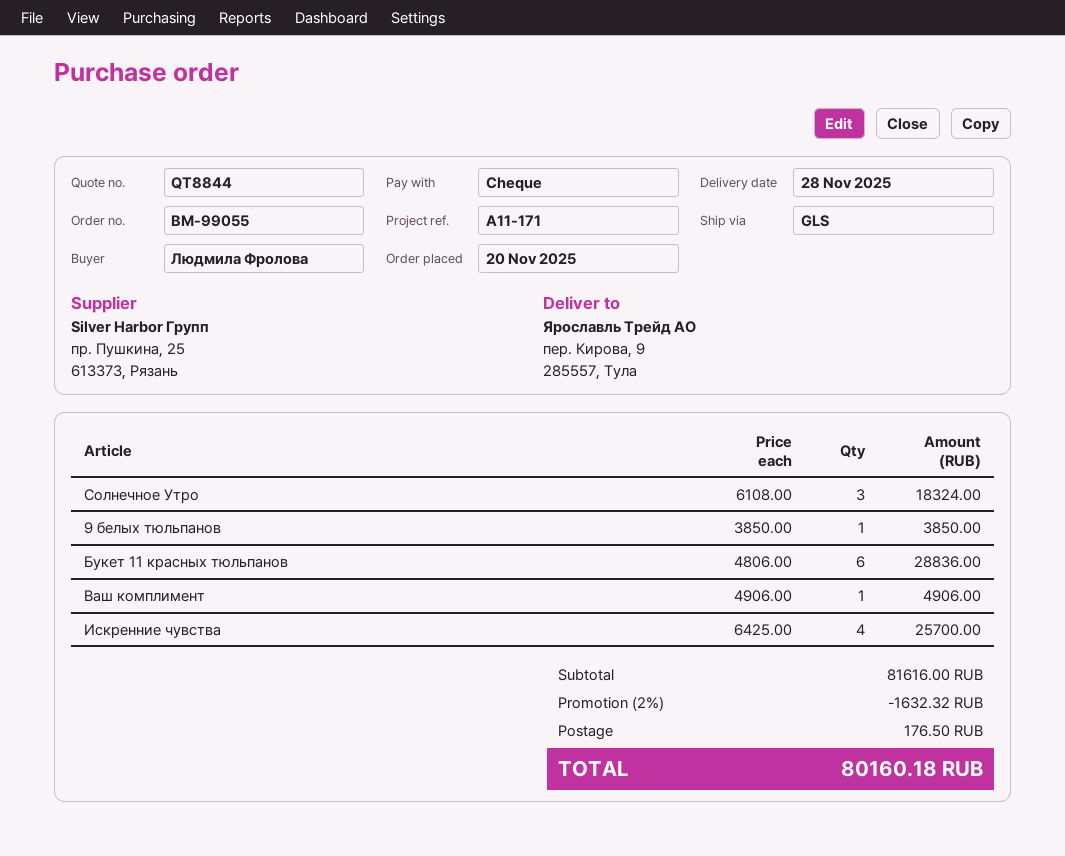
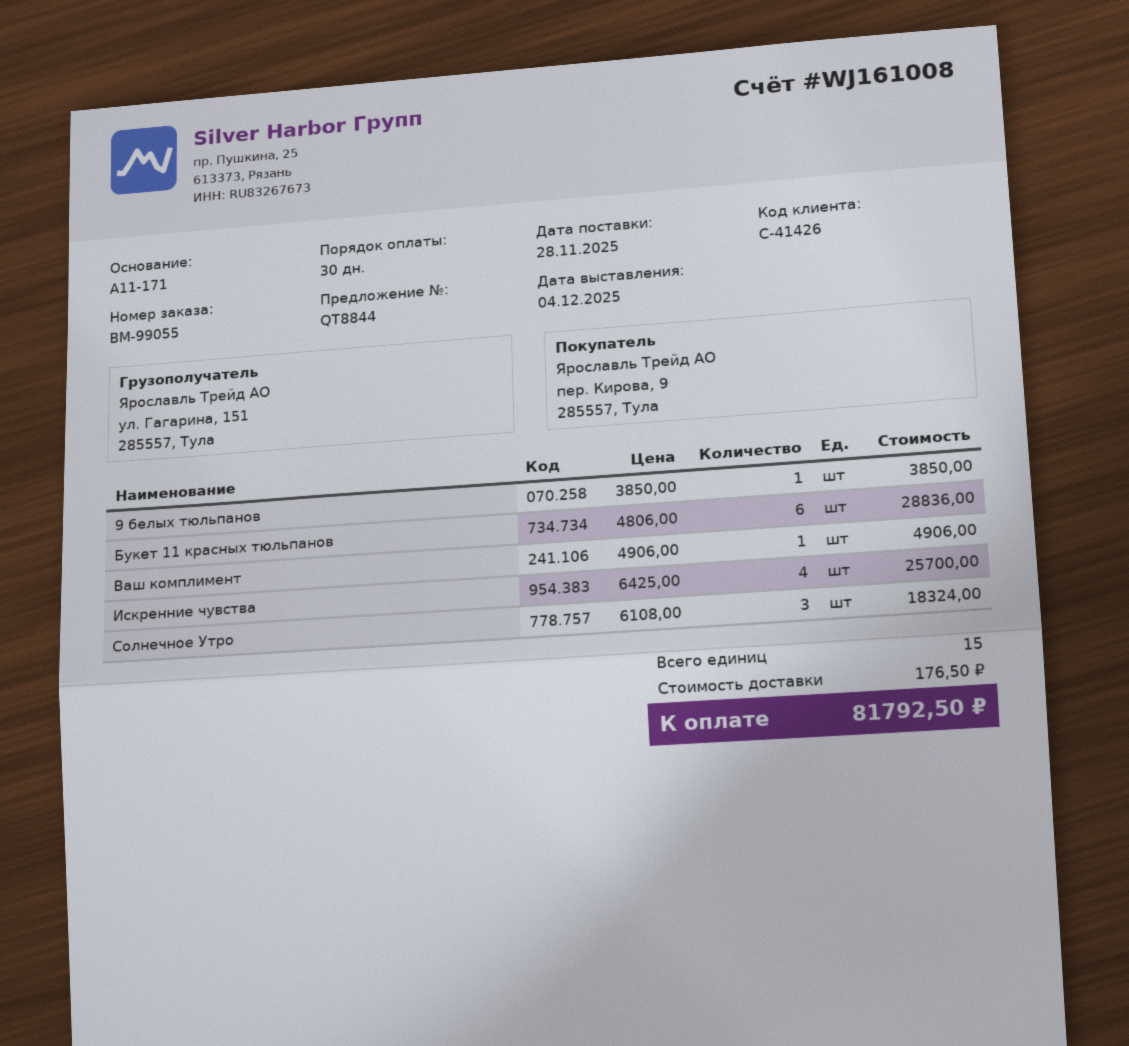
ship to: пер. Кирова, 9, 285557, Тула -> ул. Гагарина, 151, 285557, Тула
discount: 2% = 1632.32 -> none
total: 80160.18 -> 81792.50

